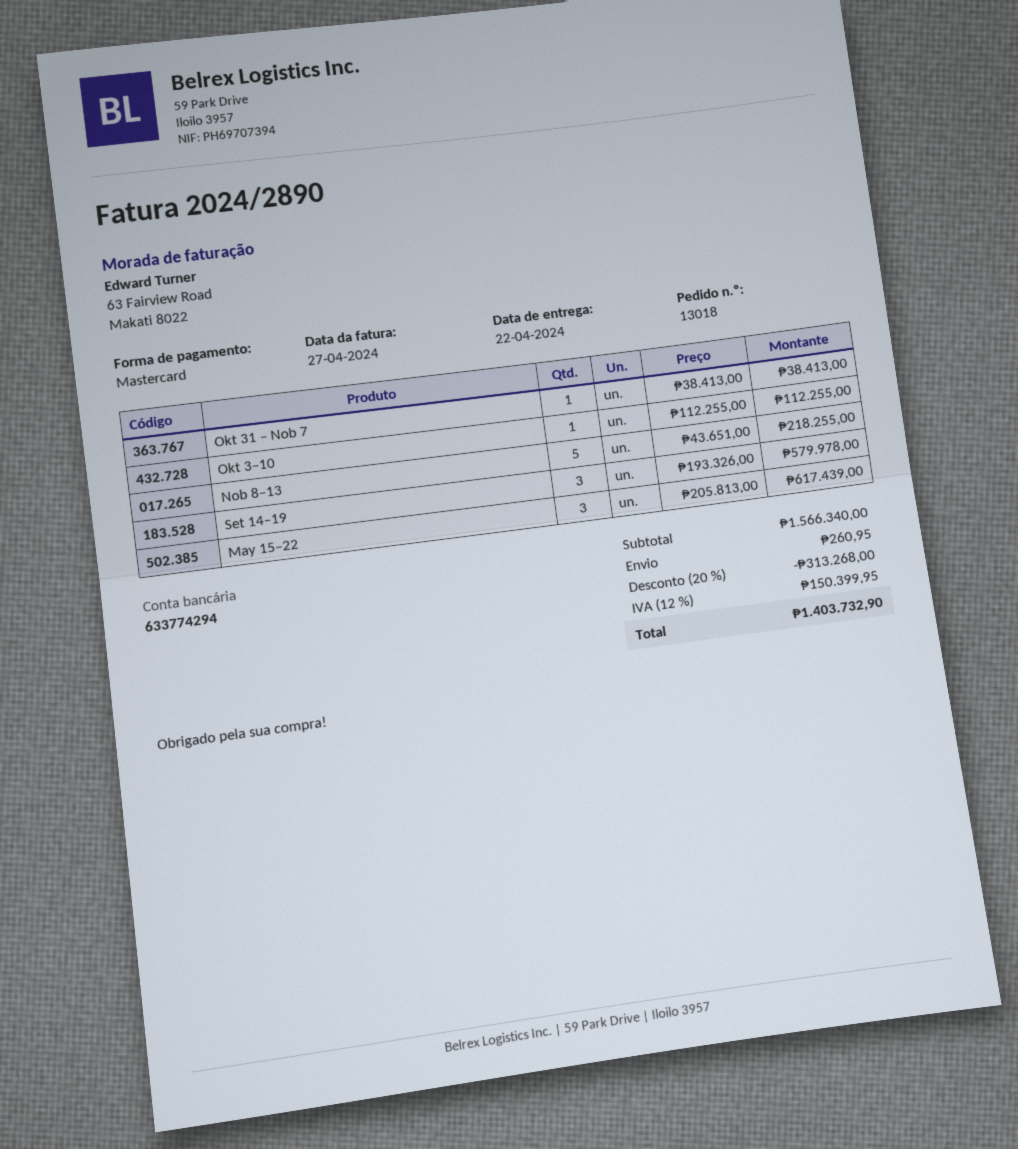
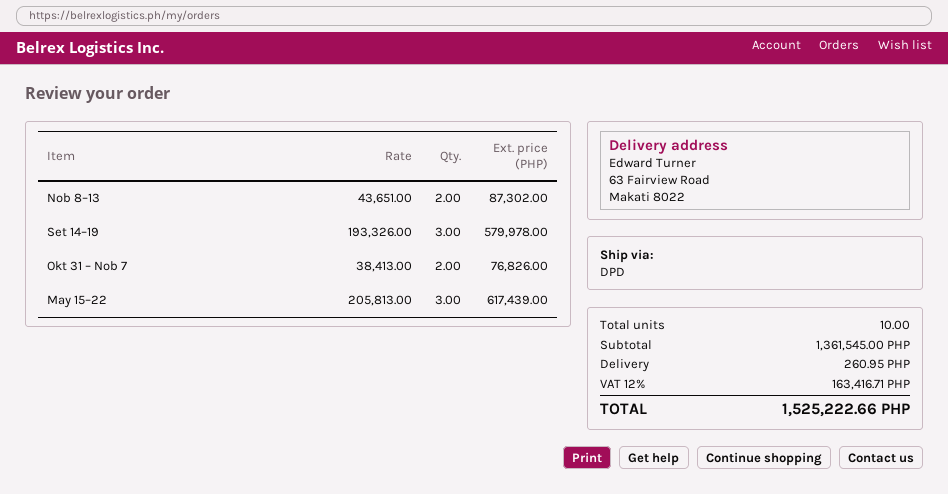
Okt 31 – Nob 7: 1 x 38413.00 = 38413.00 -> 2 x 38413.00 = 76826.00
Okt 3–10: 1 x 112255.00 = 112255.00 -> none
Nob 8–13: 5 x 43651.00 = 218255.00 -> 2 x 43651.00 = 87302.00
subtotal: 1566340.00 -> 1361545.00
discount: 20% = 313268.00 -> none
tax: 12% = 150399.95 -> 12% = 163416.71
total: 1403732.90 -> 1525222.66

